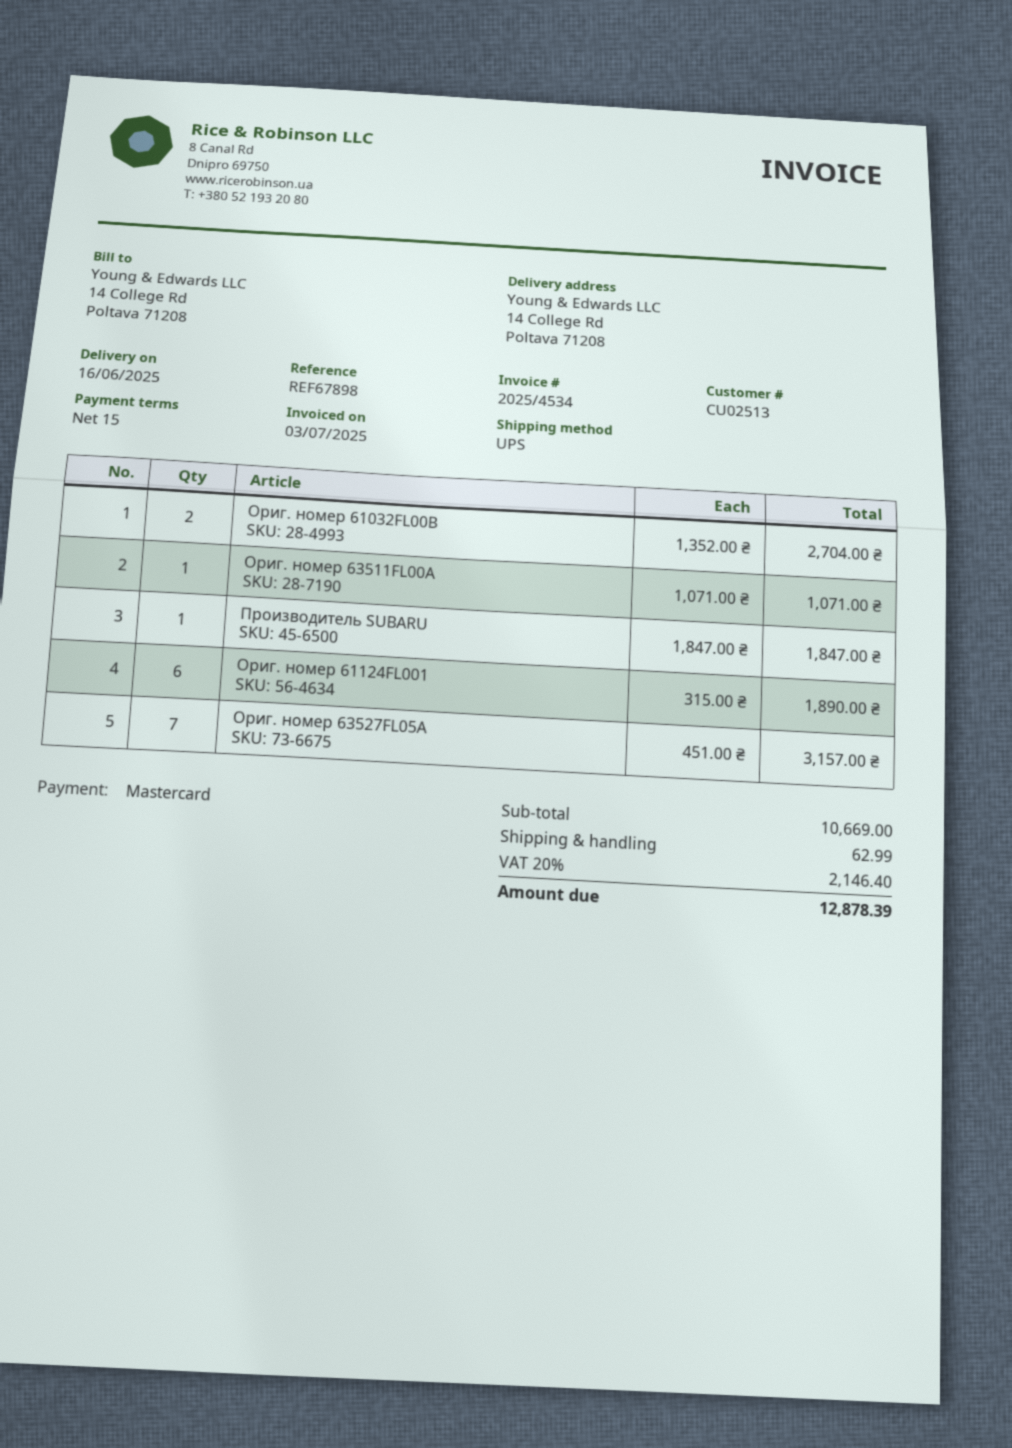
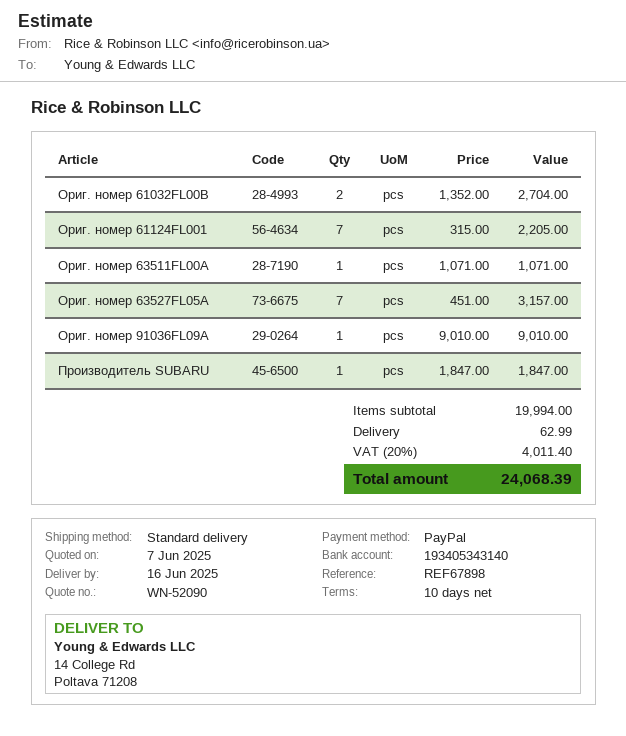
payment terms: 15 days -> 10 days
payment method: Mastercard -> PayPal
shipping method: UPS -> standard
Ориг. номер 61124FL001: 6 x 315.00 = 1890.00 -> 7 x 315.00 = 2205.00
Ориг. номер 91036FL09A: none -> 1 x 9010.00 = 9010.00
subtotal: 10669.00 -> 19994.00
tax: 20% = 2146.40 -> 20% = 4011.40
total: 12878.39 -> 24068.39

